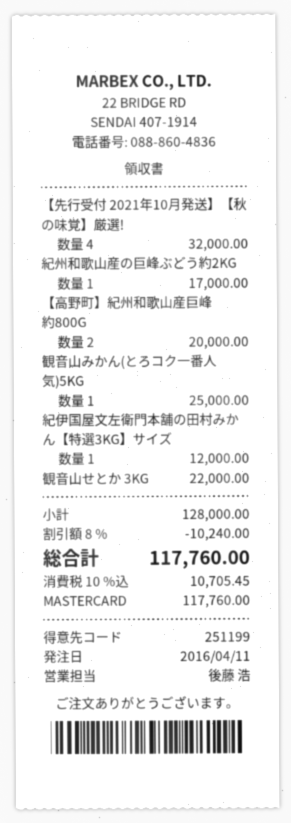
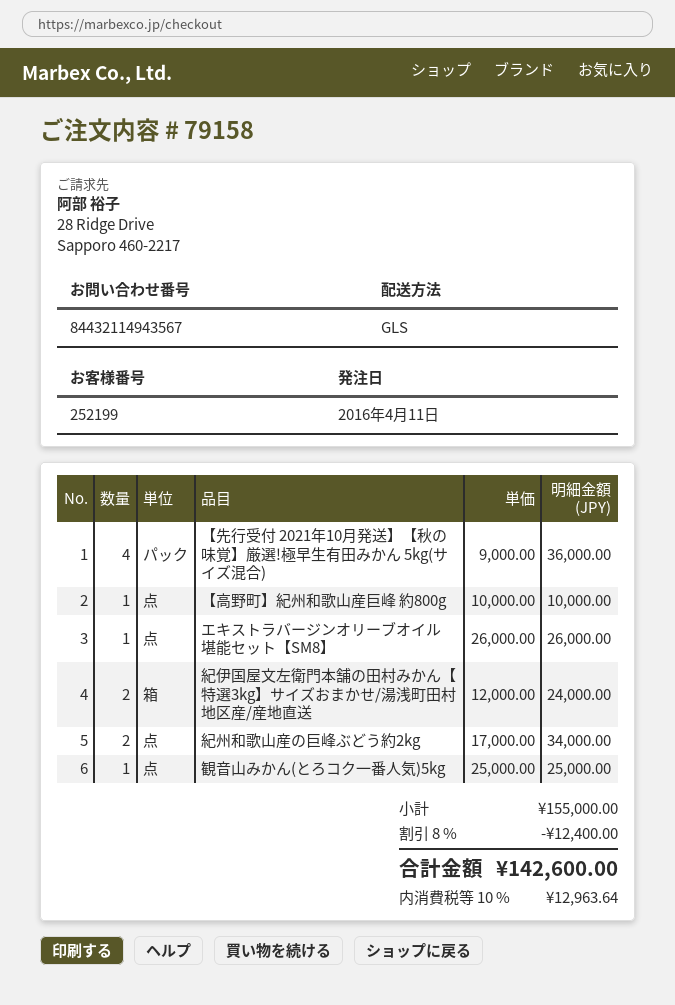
customer number: 251199 -> 252199
【先行受付 2021年10月発送】【秋の味覚】厳選!: 4 for 32000.00 -> 4 for 36000.00
紀州和歌山産の巨峰ぶどう約2KG: 1 for 17000.00 -> 2 for 34000.00
【高野町】紀州和歌山産巨峰 約800G: 2 for 20000.00 -> 1 for 10000.00
紀伊国屋文左衛門本舗の田村みかん【特選3KG】サイズ: 1 for 12000.00 -> 2 for 24000.00
観音山せとか 3KG: 1 for 22000.00 -> none
エキストラバージンオリーブオイル 堪能セット【SM8】: none -> 1 for 26000.00
subtotal: 128000.00 -> 155000.00
discount: 8% = 10240.00 -> 8% = 12400.00
tax: 10% = 10705.45 -> 10% = 12963.64
total: 117760.00 -> 142600.00

